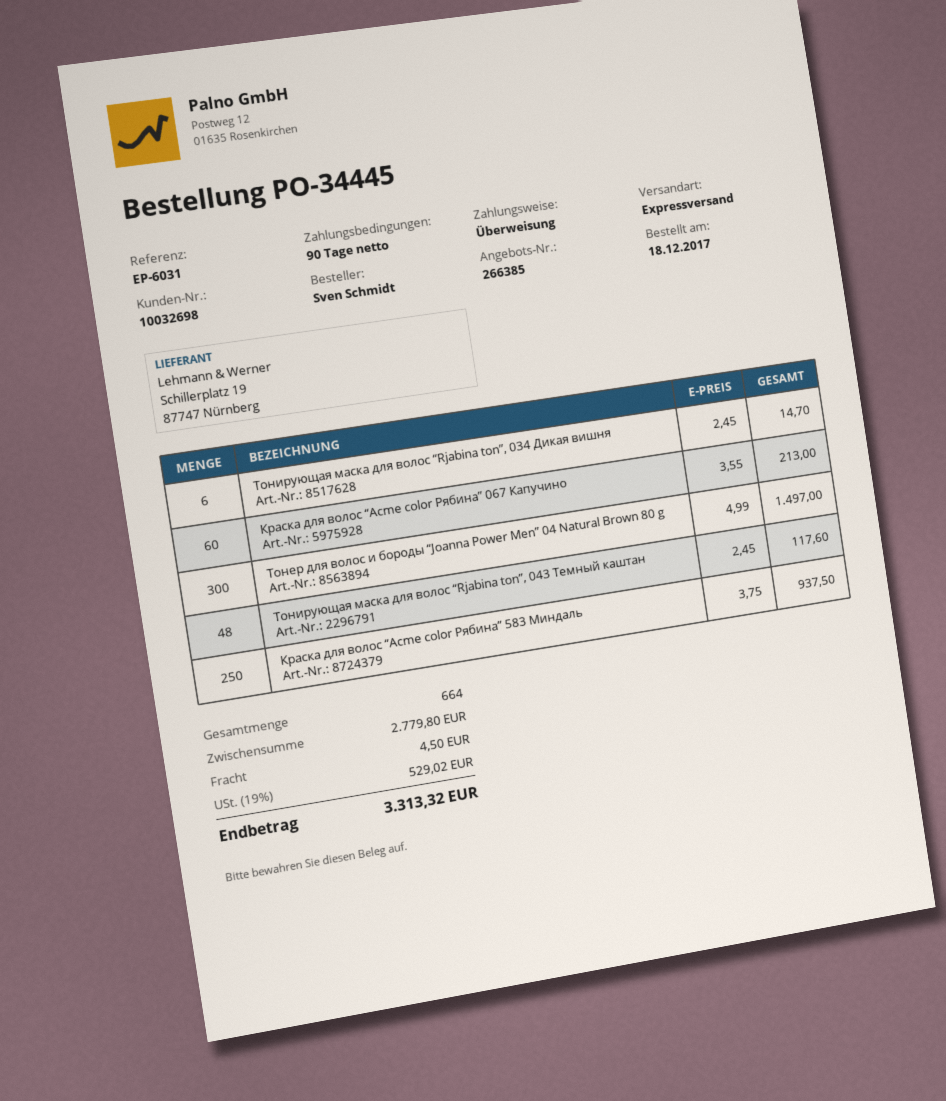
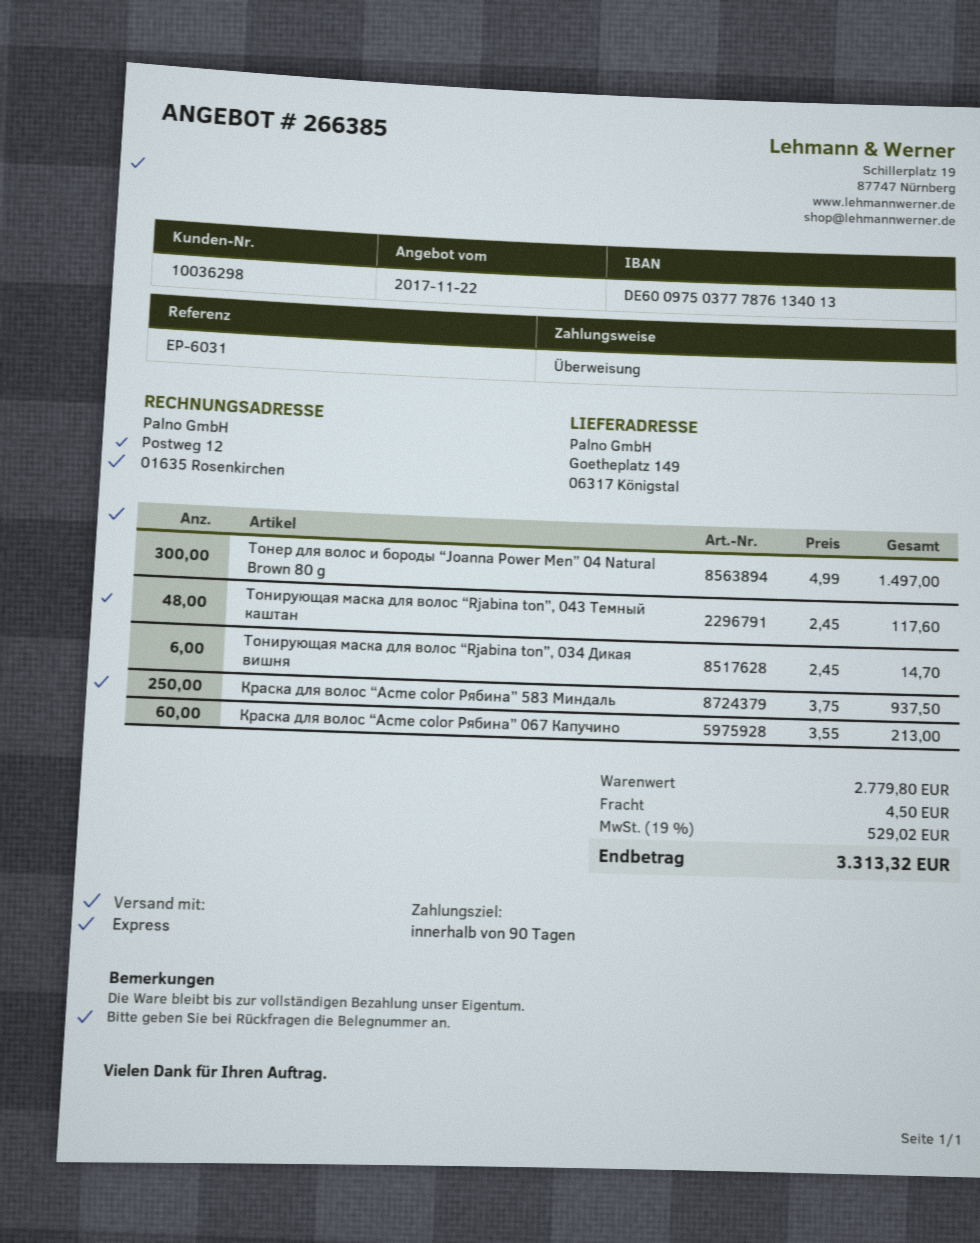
customer number: 10032698 -> 10036298

